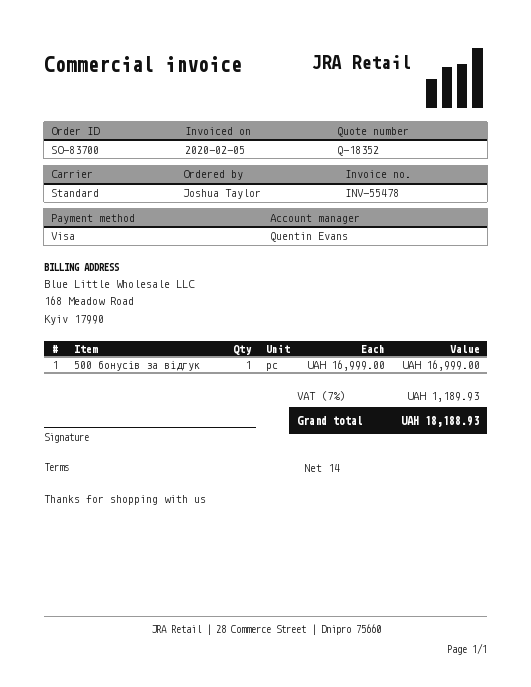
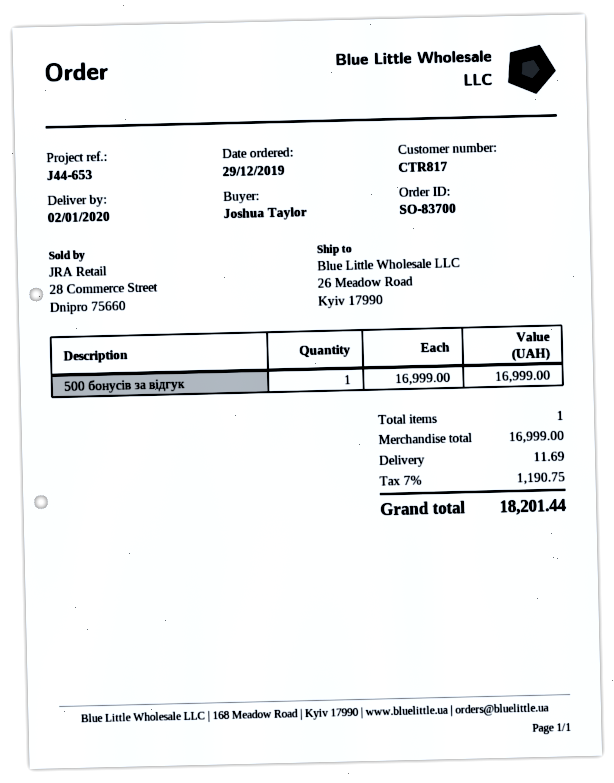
shipping: none -> 11.69
tax: 7% = 1189.93 -> 7% = 1190.75
total: 18188.93 -> 18201.44

